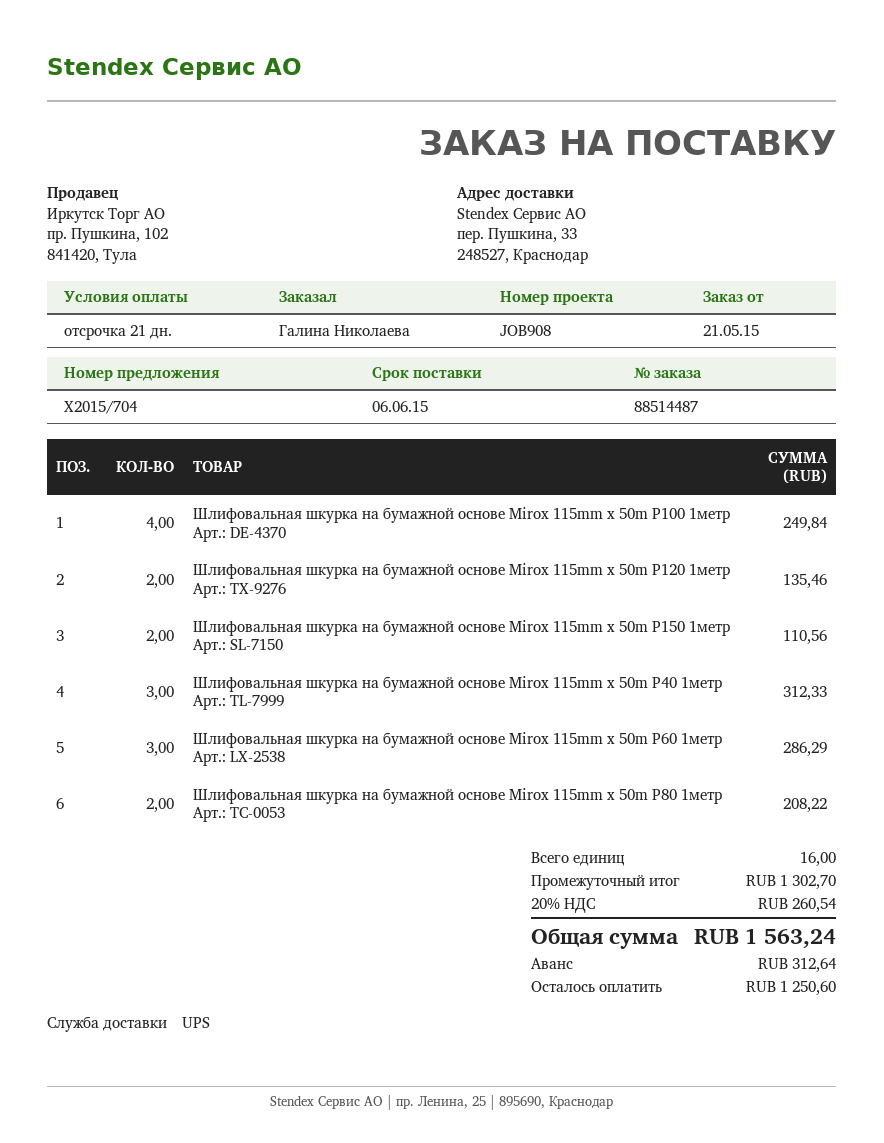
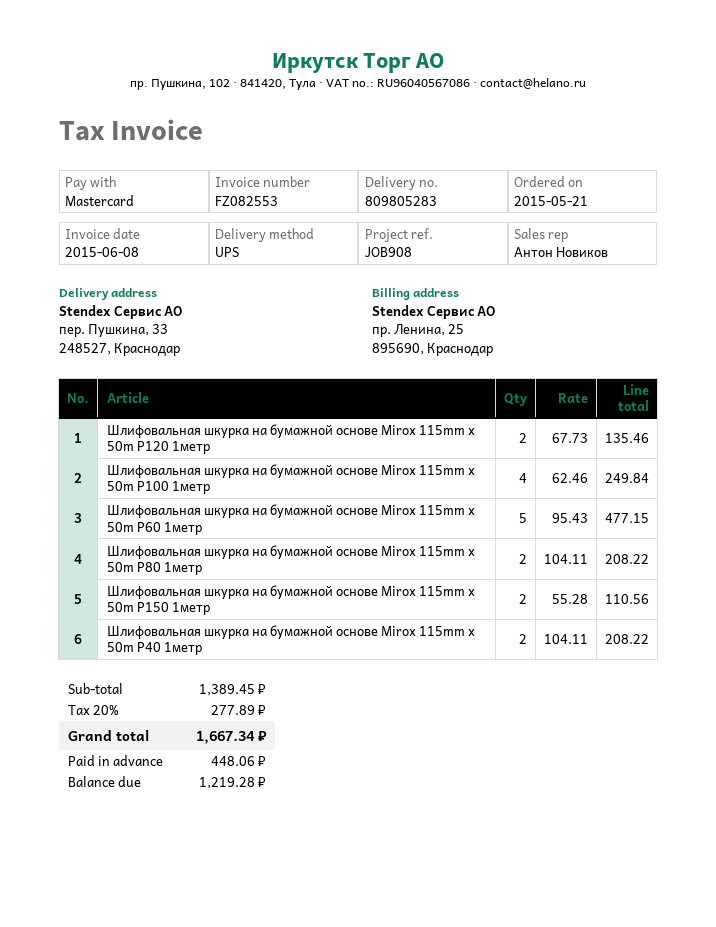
Шлифовальная шкурка на бумажной основе Mirox 115mm х 50m Р40 1метр: 3 for 312.33 -> 2 for 208.22
Шлифовальная шкурка на бумажной основе Mirox 115mm х 50m Р60 1метр: 3 for 286.29 -> 5 for 477.15
subtotal: 1302.70 -> 1389.45
tax: 20% = 260.54 -> 20% = 277.89
total: 1563.24 -> 1667.34
deposit: 312.64 -> 448.06
balance: 1250.60 -> 1219.28

